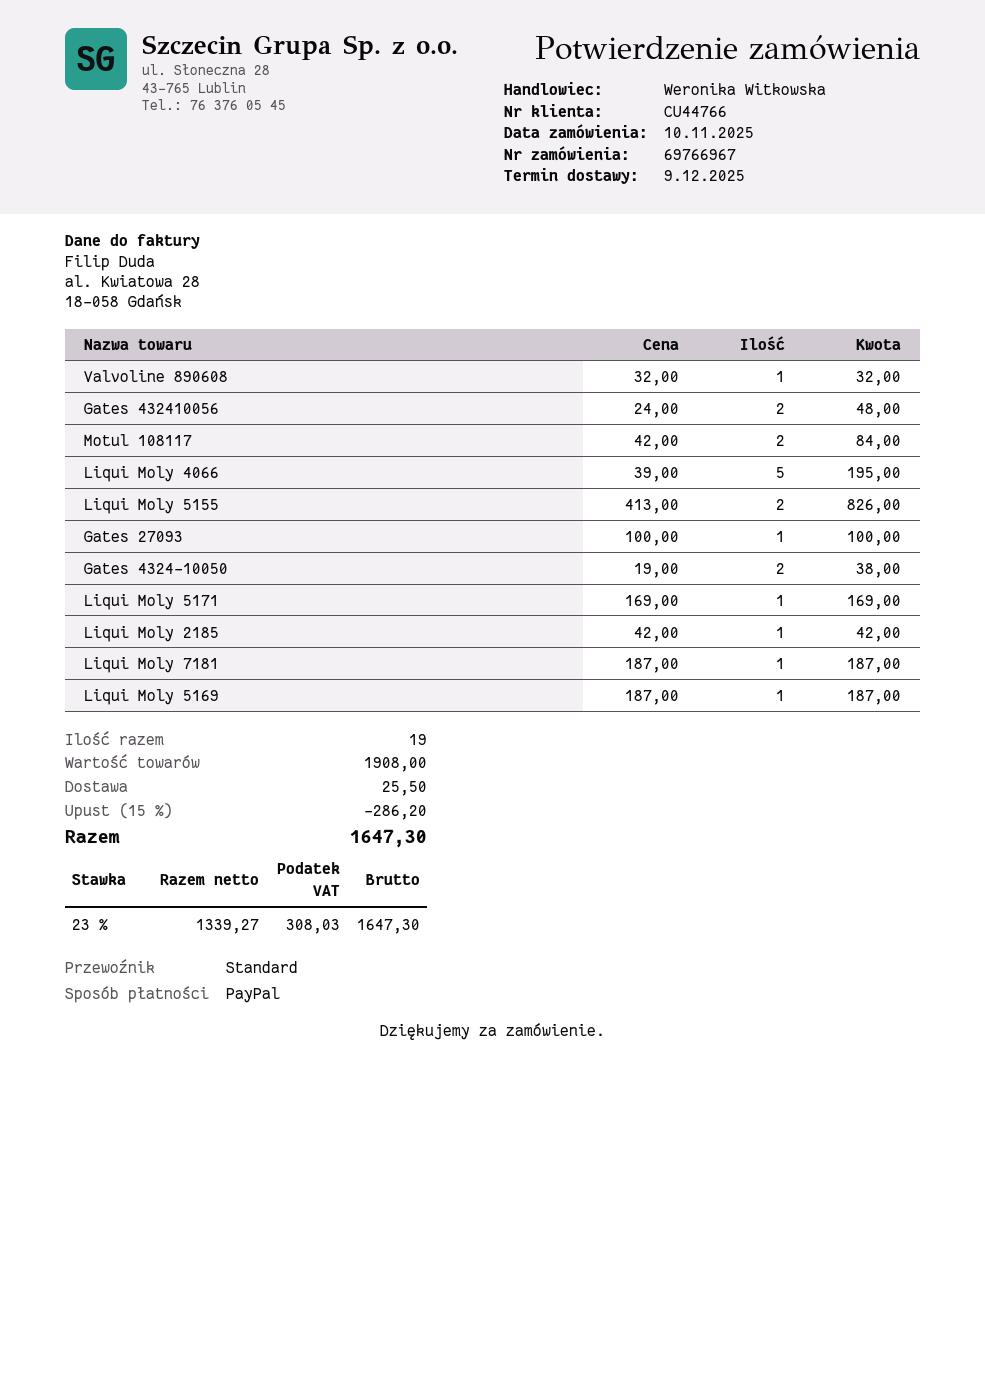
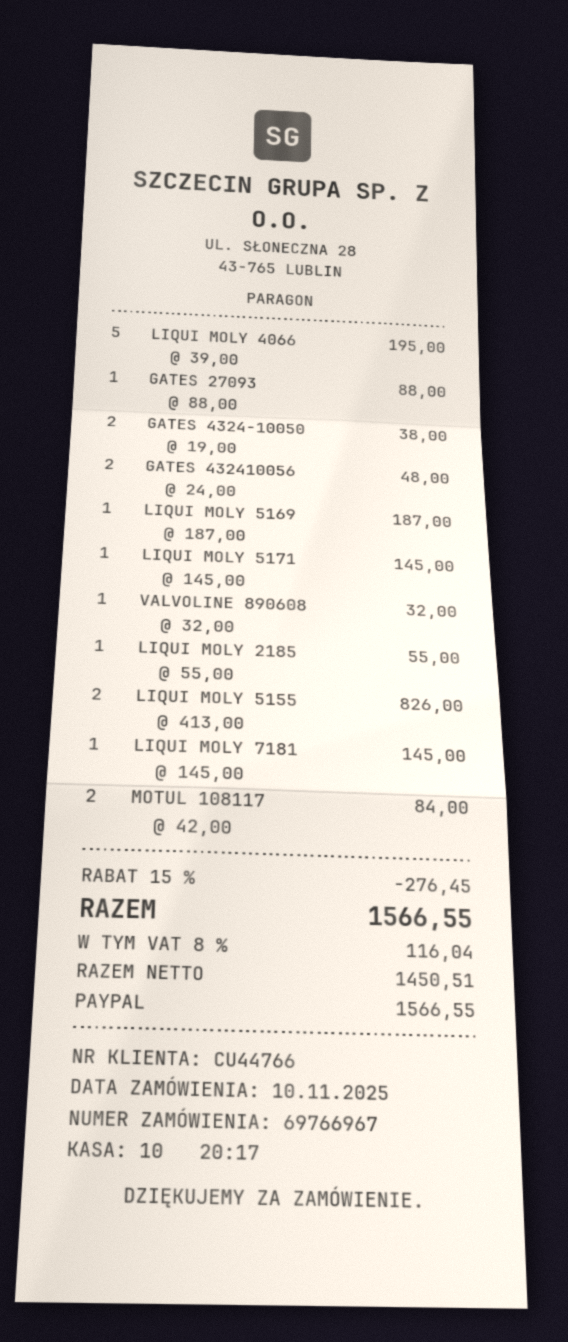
Gates 27093: 1 x 100.00 = 100.00 -> 1 x 88.00 = 88.00
Liqui Moly 5171: 1 x 169.00 = 169.00 -> 1 x 145.00 = 145.00
Liqui Moly 2185: 1 x 42.00 = 42.00 -> 1 x 55.00 = 55.00
Liqui Moly 7181: 1 x 187.00 = 187.00 -> 1 x 145.00 = 145.00
discount: 15% = 286.20 -> 15% = 276.45
shipping: 25.50 -> none
net: 1339.27 -> 1450.51
tax: 23% = 308.03 -> 8% = 116.04
total: 1647.30 -> 1566.55

